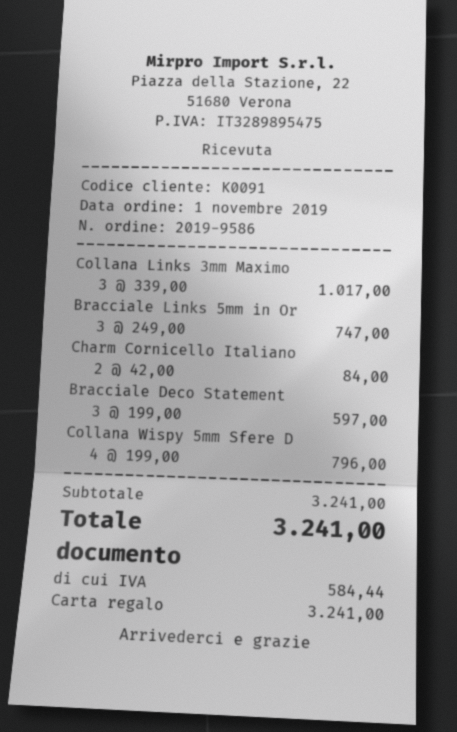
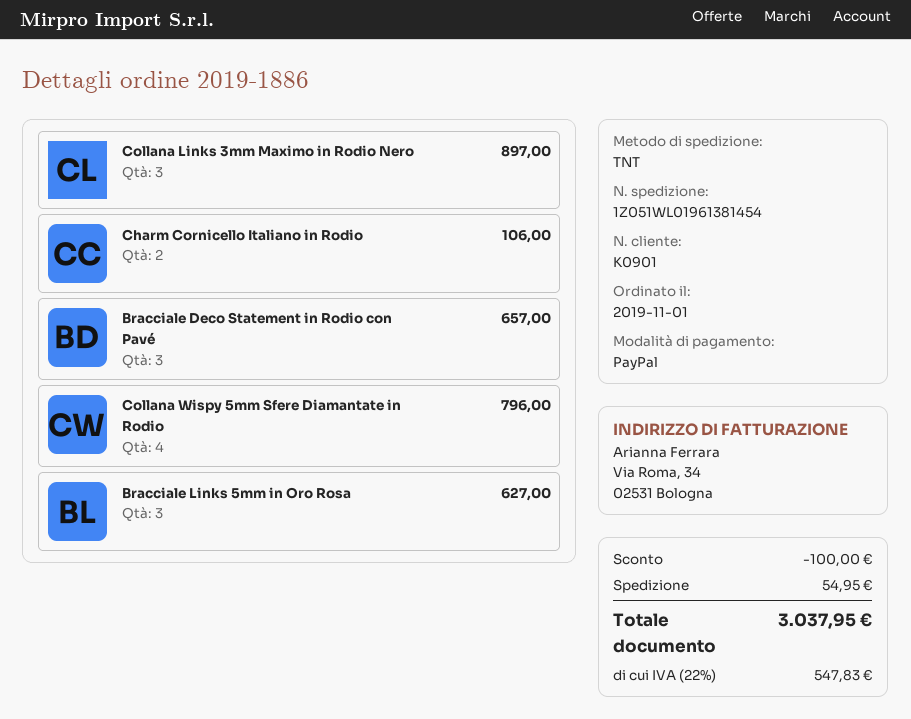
order number: 2019-9586 -> 2019-1886
customer number: K0091 -> K0901
payment method: gift card -> PayPal
Collana Links 3mm Maximo: 3 for 1017.00 -> 3 for 897.00
Bracciale Links 5mm in Or: 3 for 747.00 -> 3 for 627.00
Charm Cornicello Italiano: 2 for 84.00 -> 2 for 106.00
Bracciale Deco Statement: 3 for 597.00 -> 3 for 657.00
discount: none -> 100.00
shipping: none -> 54.95
tax: 584.44 -> 547.83
total: 3241.00 -> 3037.95

